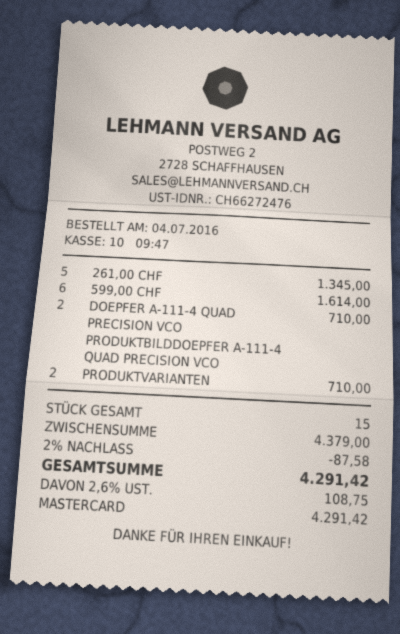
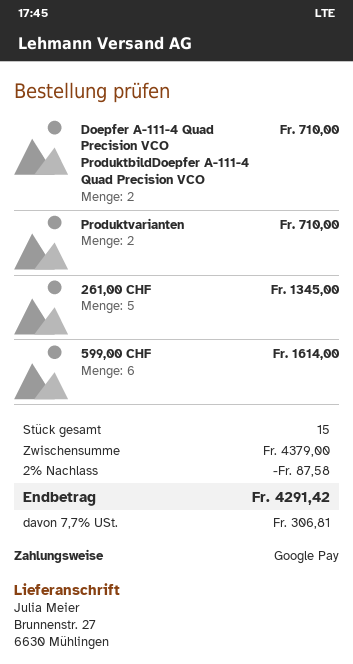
payment method: Mastercard -> Google Pay
tax: 2.6% = 108.75 -> 7.7% = 306.81

